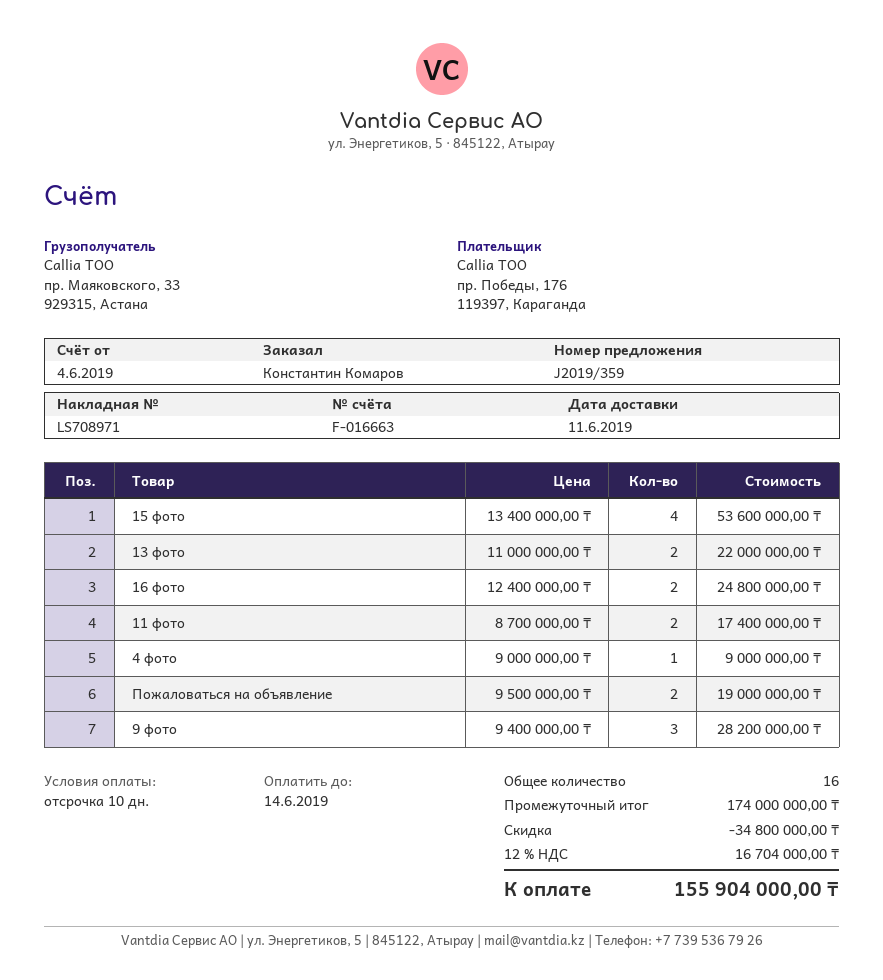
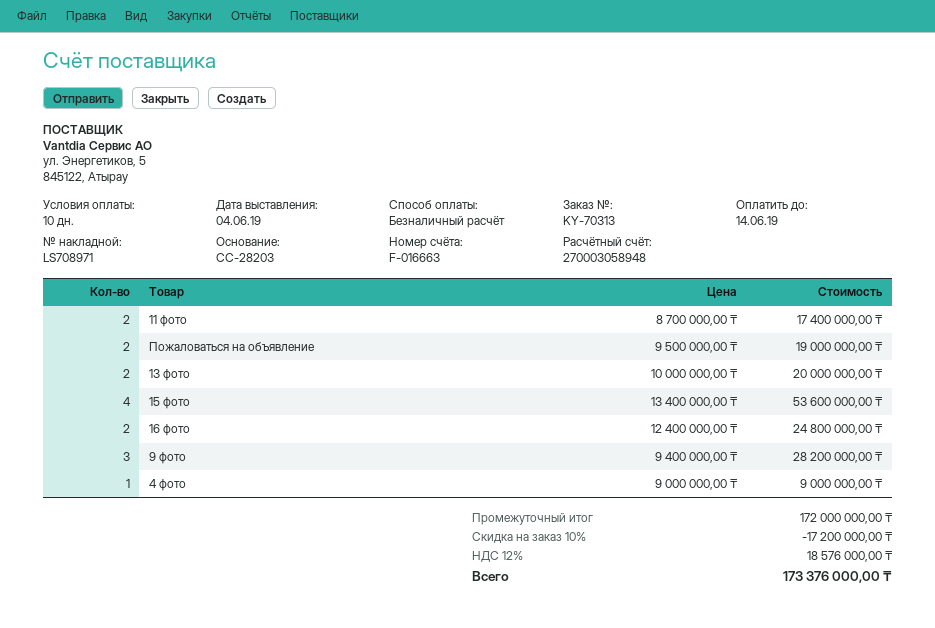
13 фото: 2 x 11000000.00 = 22000000.00 -> 2 x 10000000.00 = 20000000.00
subtotal: 174000000.00 -> 172000000.00
discount: 34800000.00 -> 17200000.00
tax: 12% = 16704000.00 -> 12% = 18576000.00
total: 155904000.00 -> 173376000.00

